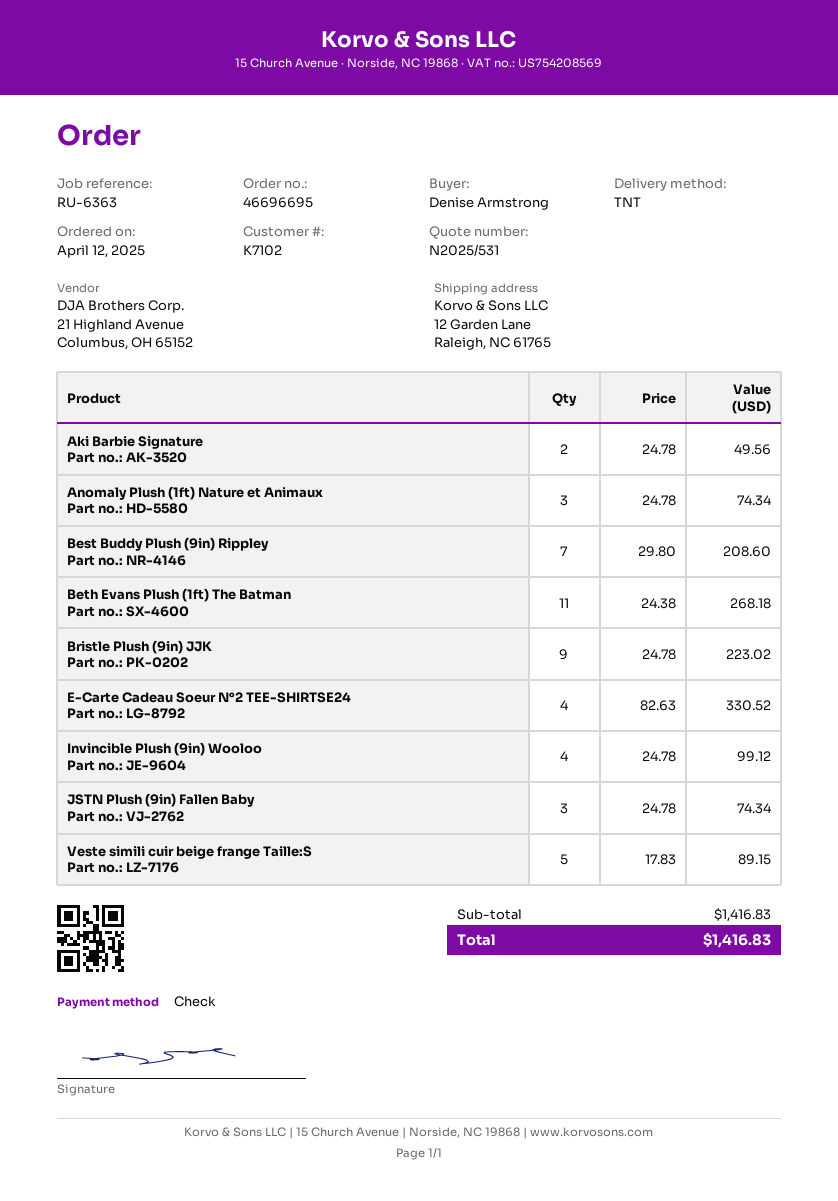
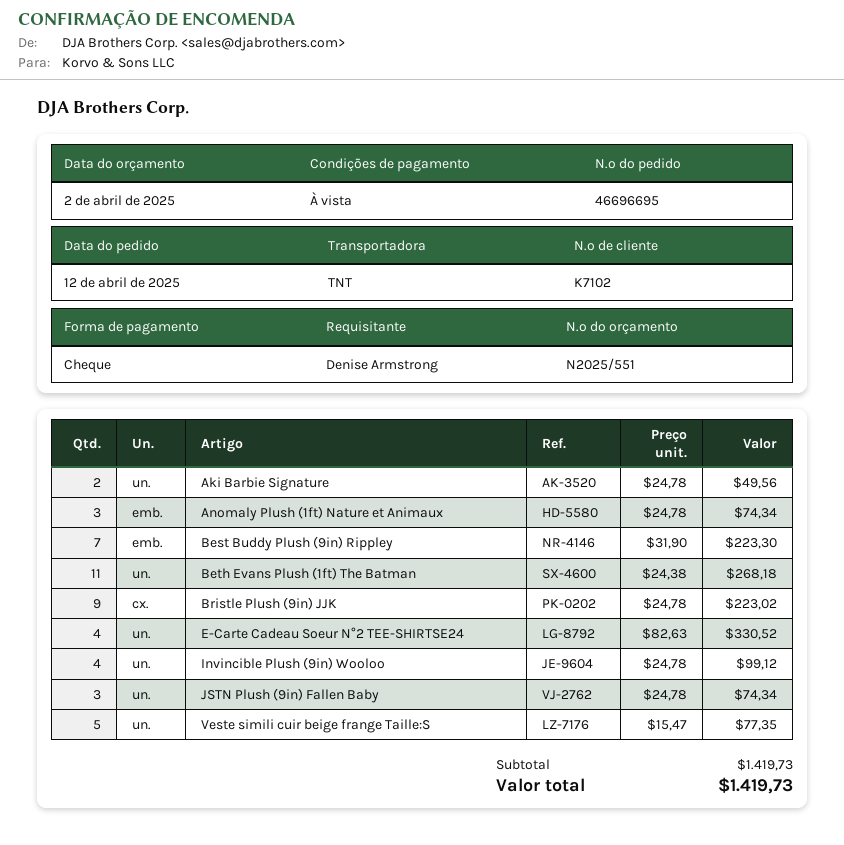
quote number: N2025/531 -> N2025/551
Best Buddy Plush (9in) Rippley: 7 x 29.80 = 208.60 -> 7 x 31.90 = 223.30
Veste simili cuir beige frange Taille:S: 5 x 17.83 = 89.15 -> 5 x 15.47 = 77.35
subtotal: 1416.83 -> 1419.73
total: 1416.83 -> 1419.73

